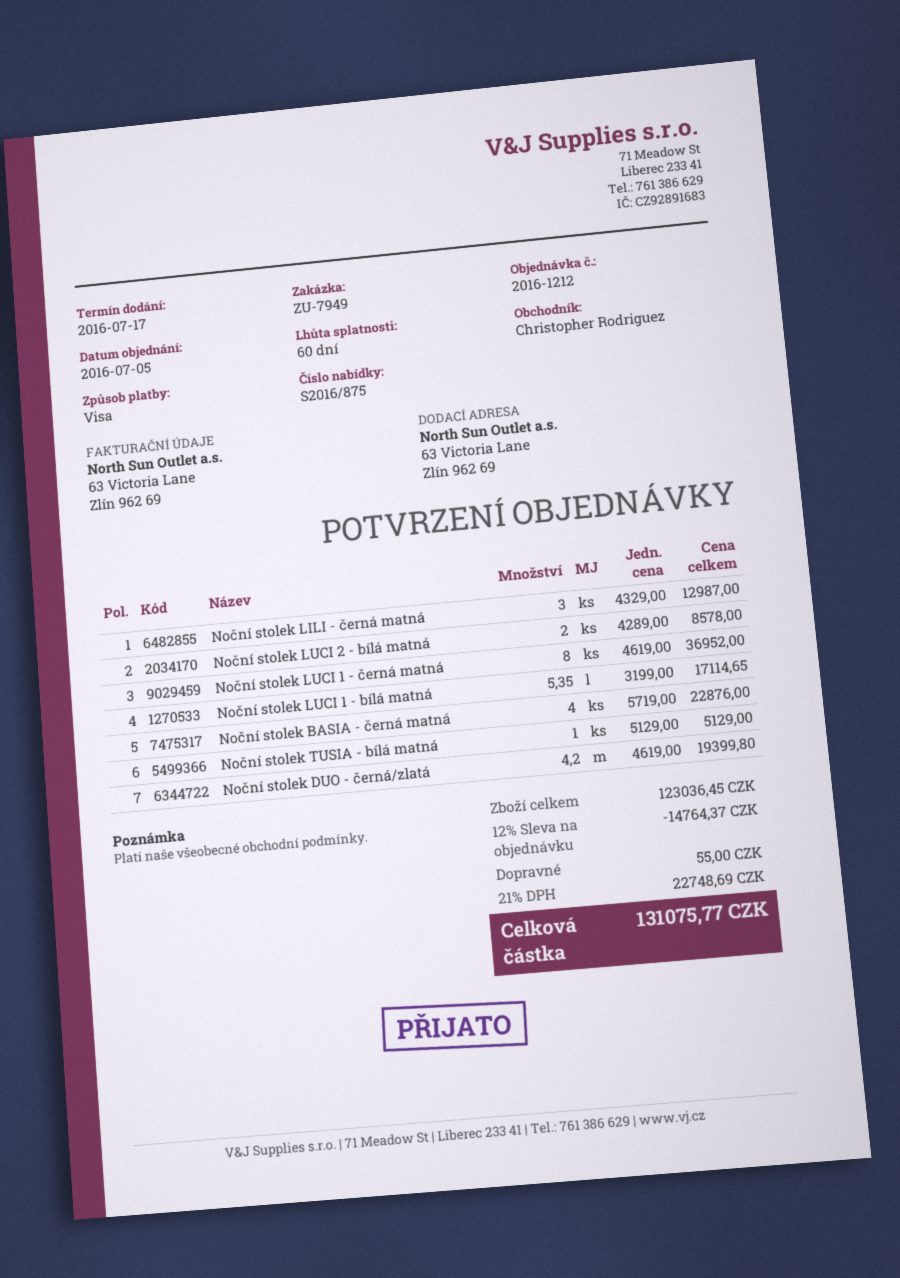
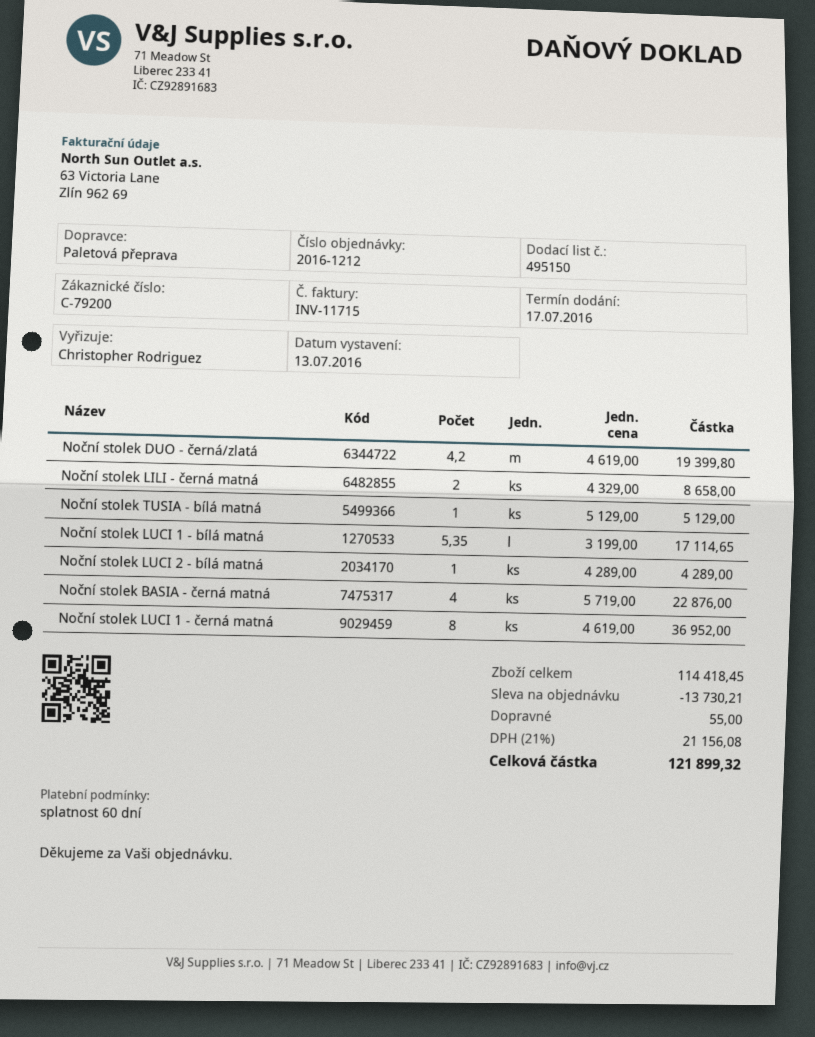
Noční stolek LILI - černá matná: 3 x 4329.00 = 12987.00 -> 2 x 4329.00 = 8658.00
Noční stolek LUCI 2 - bílá matná: 2 x 4289.00 = 8578.00 -> 1 x 4289.00 = 4289.00
subtotal: 123036.45 -> 114418.45
discount: 14764.37 -> 13730.21
tax: 21% = 22748.69 -> 21% = 21156.08
total: 131075.77 -> 121899.32

